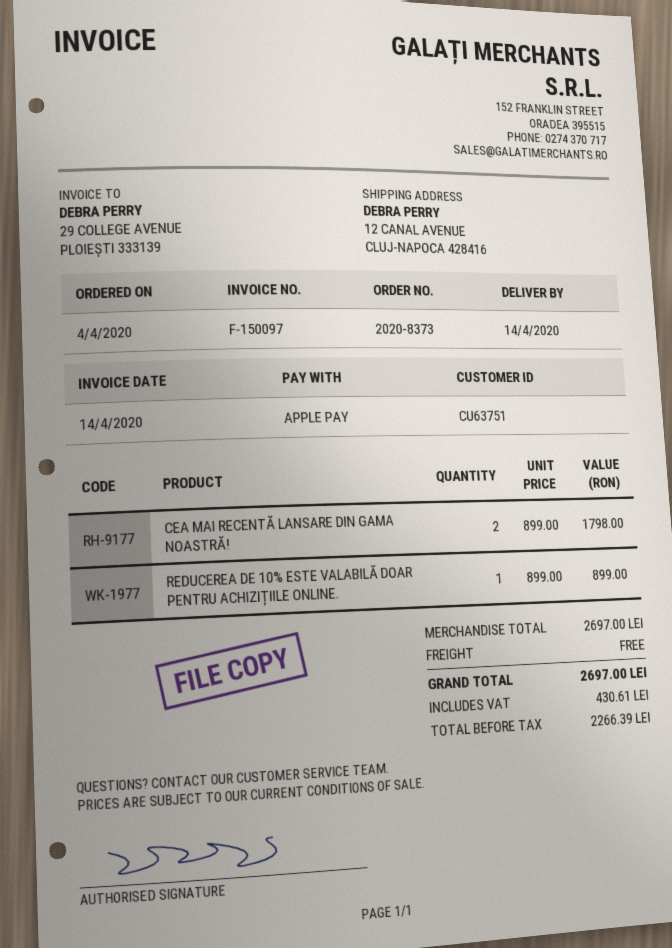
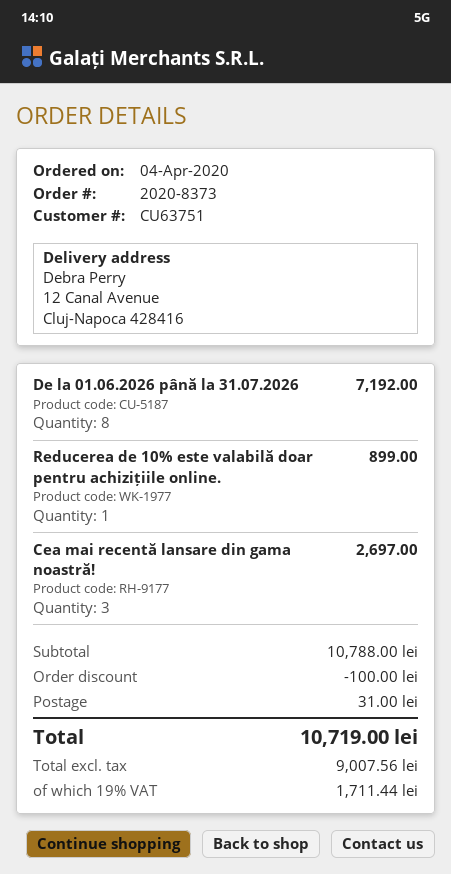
CEA MAI RECENTĂ LANSARE DIN GAMA NOASTRĂ!: 2 for 1798.00 -> 3 for 2697.00
De la 01.06.2026 până la 31.07.2026: none -> 8 for 7192.00
subtotal: 2697.00 -> 10788.00
discount: none -> 100.00
shipping: 0.00 -> 31.00
net: 2266.39 -> 9007.56
tax: 430.61 -> 1711.44
total: 2697.00 -> 10719.00

